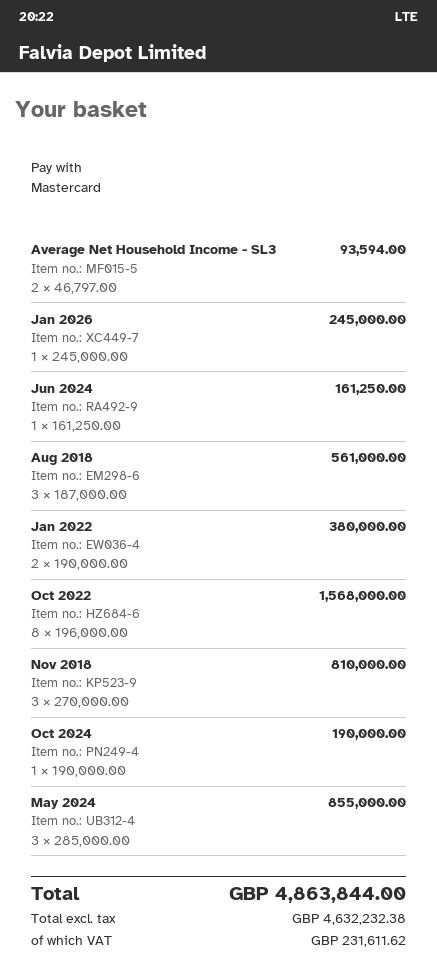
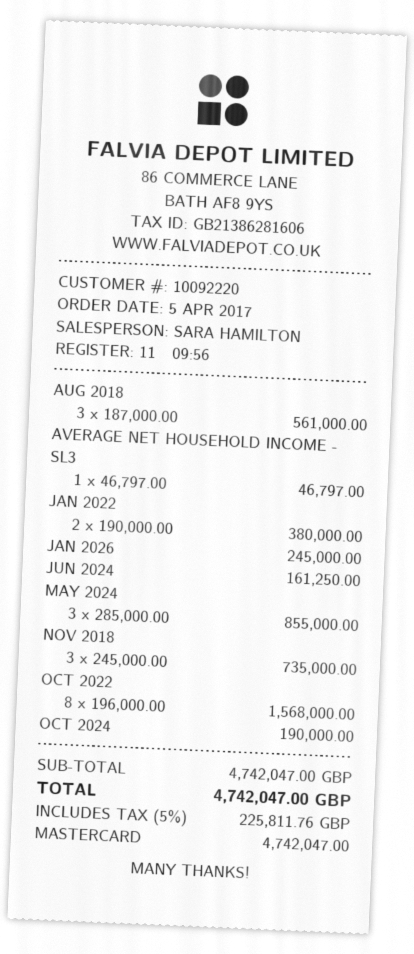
Average Net Household Income - SL3: 2 x 46797.00 = 93594.00 -> 1 x 46797.00 = 46797.00
Nov 2018: 3 x 270000.00 = 810000.00 -> 3 x 245000.00 = 735000.00
tax: 231611.62 -> 225811.76
total: 4863844.00 -> 4742047.00

